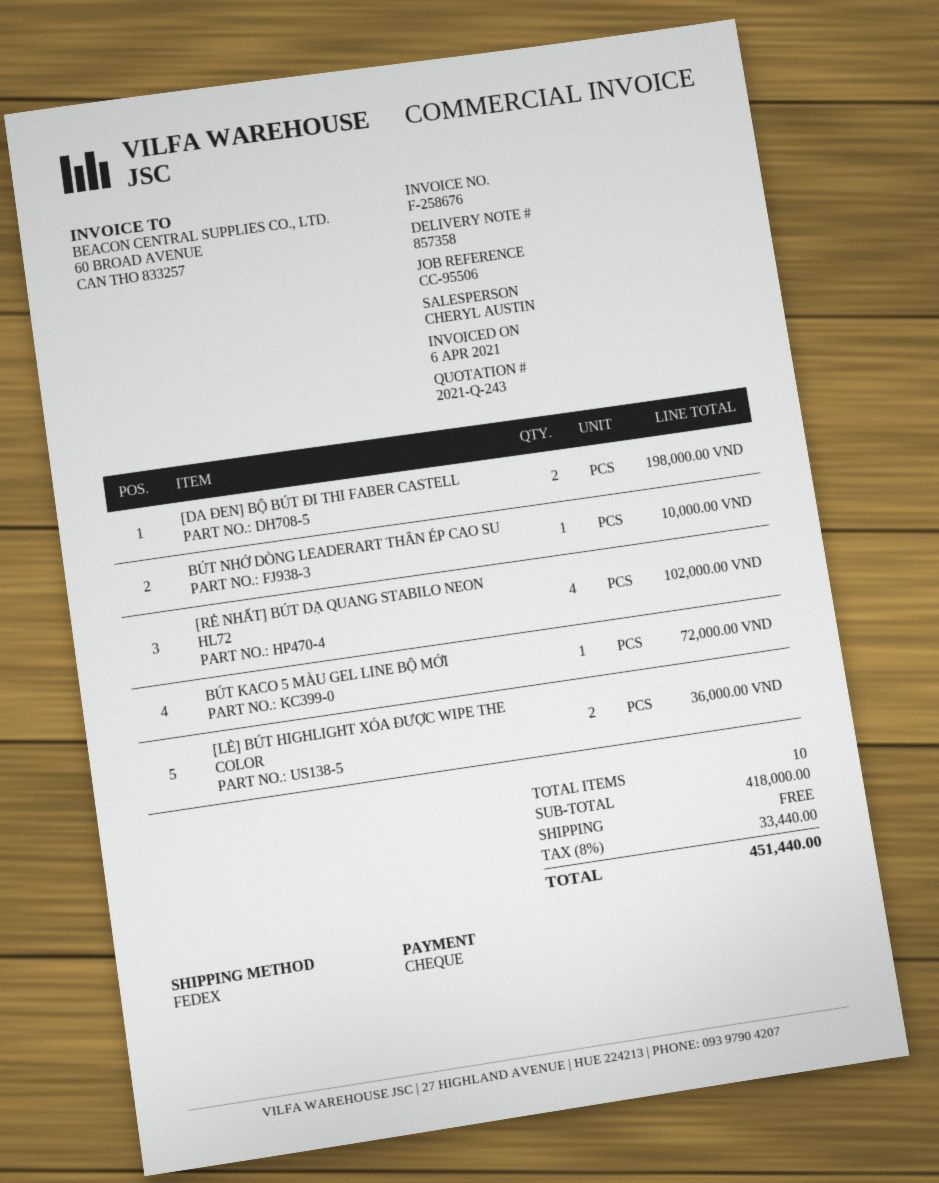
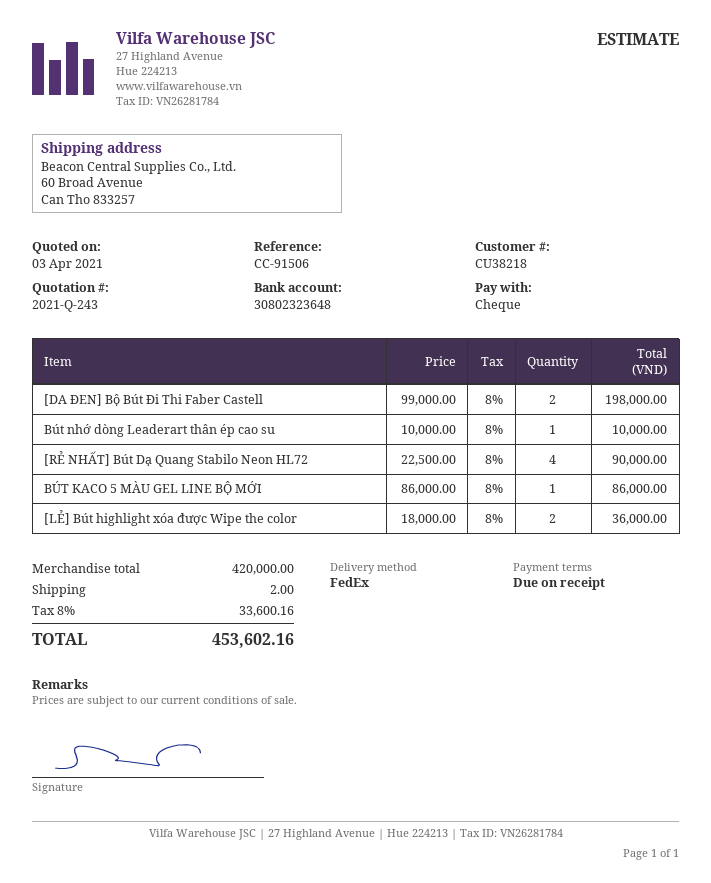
reference: CC-95506 -> CC-91506
[RẺ NHẤT] BÚT DẠ QUANG STABILO NEON HL72: 4 for 102000.00 -> 4 for 90000.00
BÚT KACO 5 MÀU GEL LINE BỘ MỚI: 1 for 72000.00 -> 1 for 86000.00
subtotal: 418000.00 -> 420000.00
shipping: 0.00 -> 2.00
tax: 8% = 33440.00 -> 8% = 33600.16
total: 451440.00 -> 453602.16

